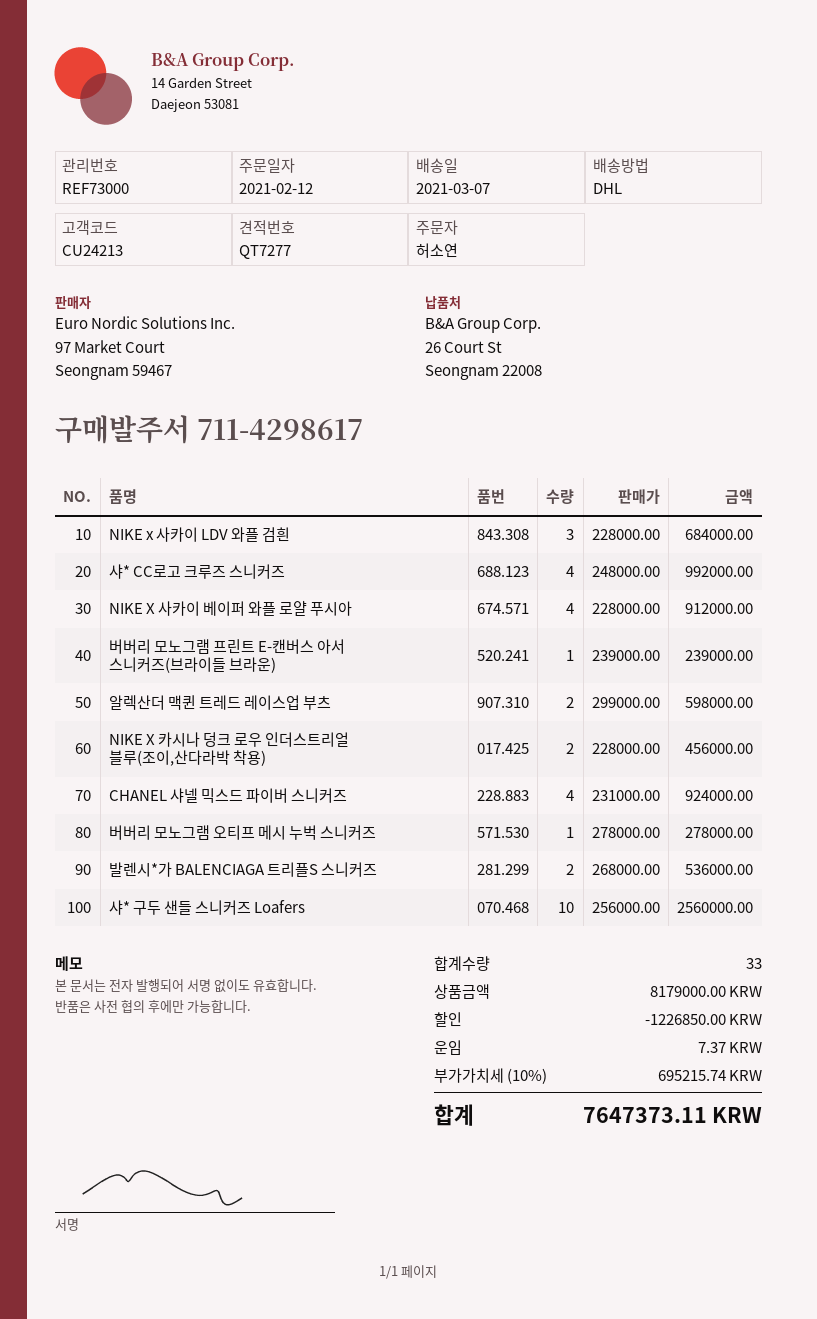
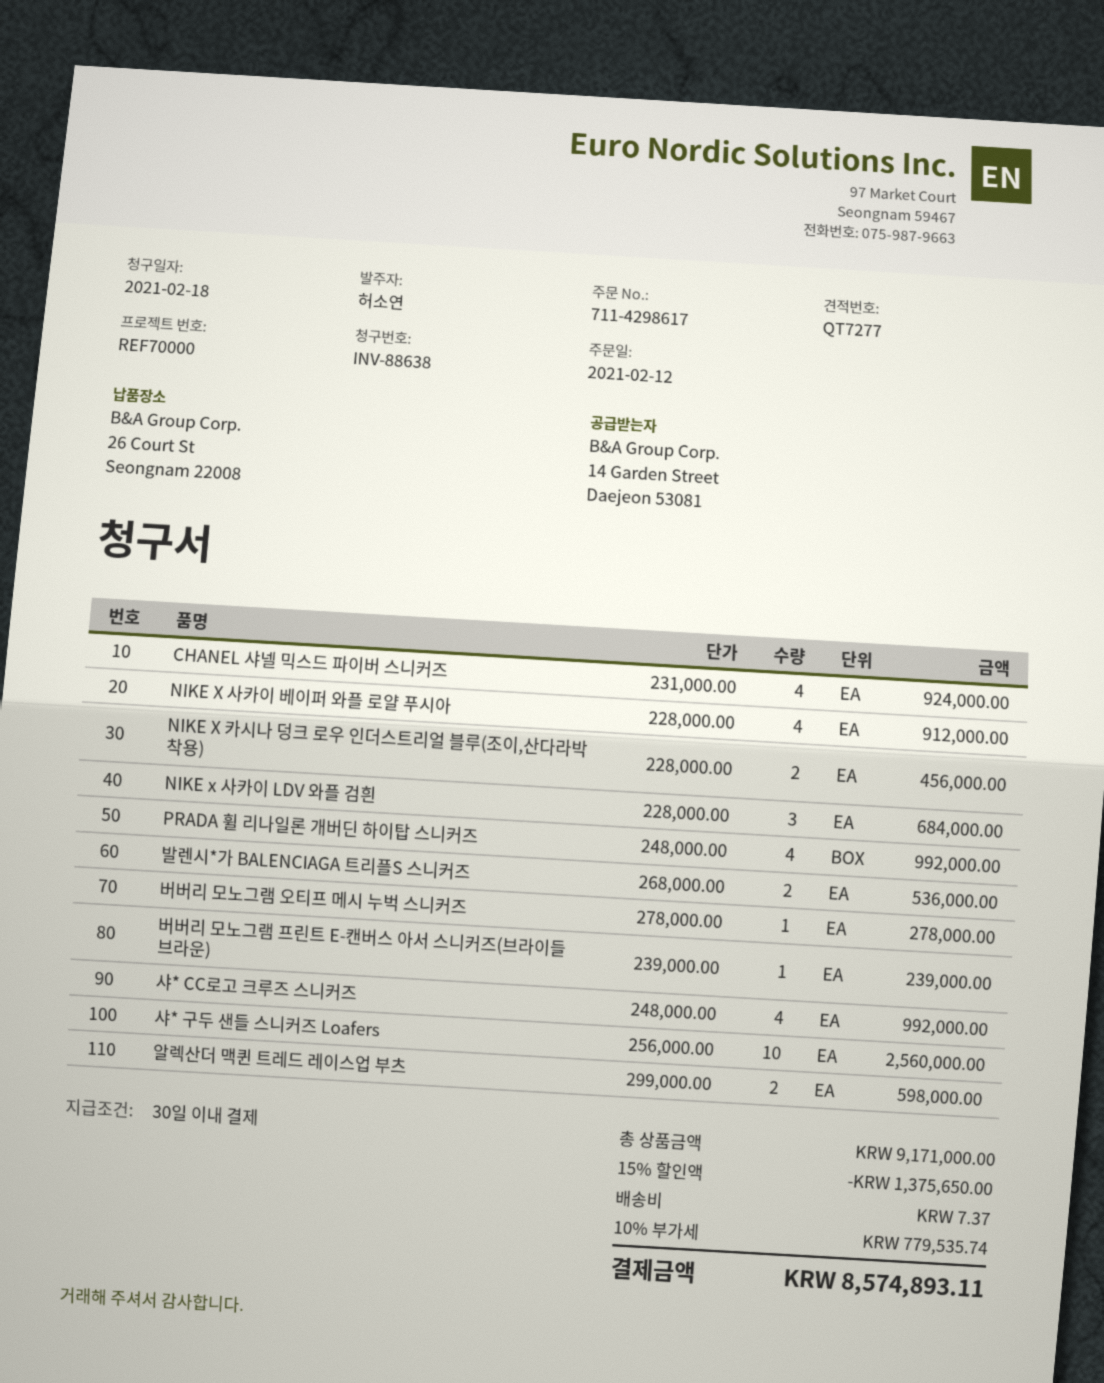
reference: REF73000 -> REF70000
PRADA 휠 리나일론 개버딘 하이탑 스니커즈: none -> 4 x 248000.00 = 992000.00
subtotal: 8179000.00 -> 9171000.00
discount: 1226850.00 -> 1375650.00
tax: 10% = 695215.74 -> 10% = 779535.74
total: 7647373.11 -> 8574893.11

